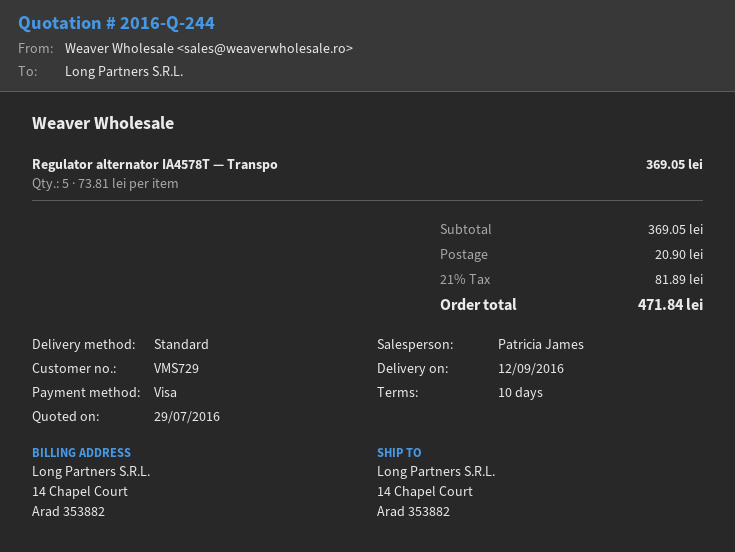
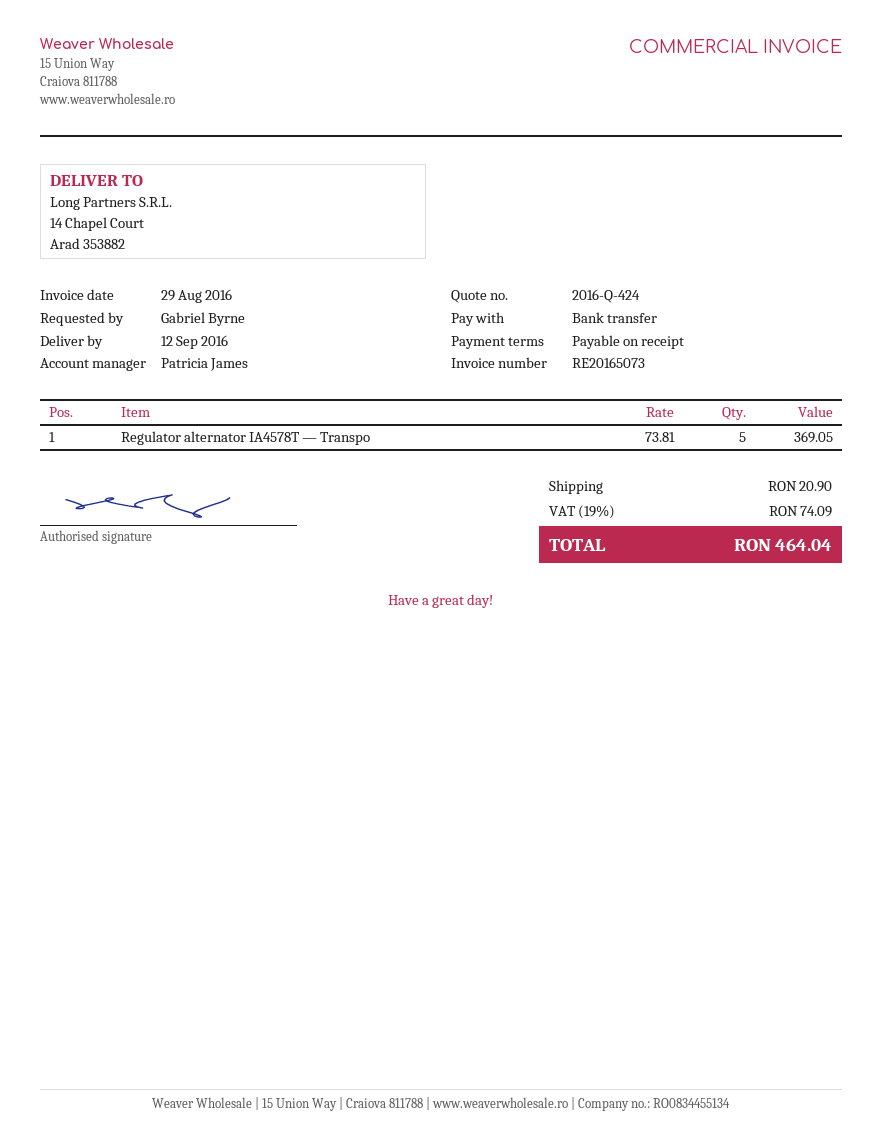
quote number: 2016-Q-244 -> 2016-Q-424
payment terms: 10 days -> on receipt
payment method: Visa -> bank transfer
tax: 21% = 81.89 -> 19% = 74.09
total: 471.84 -> 464.04

